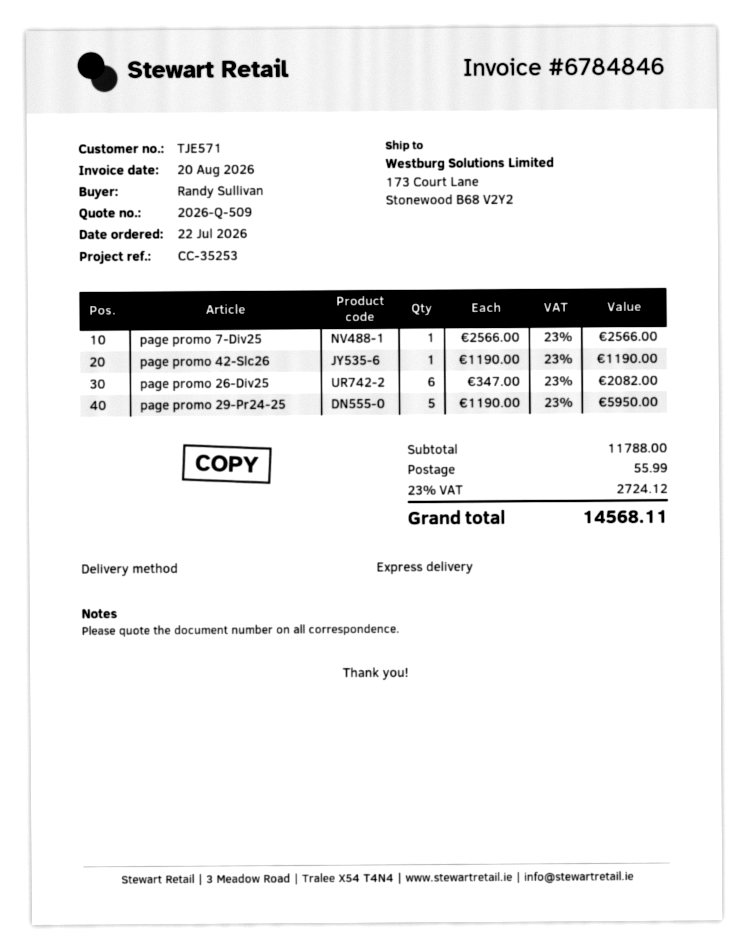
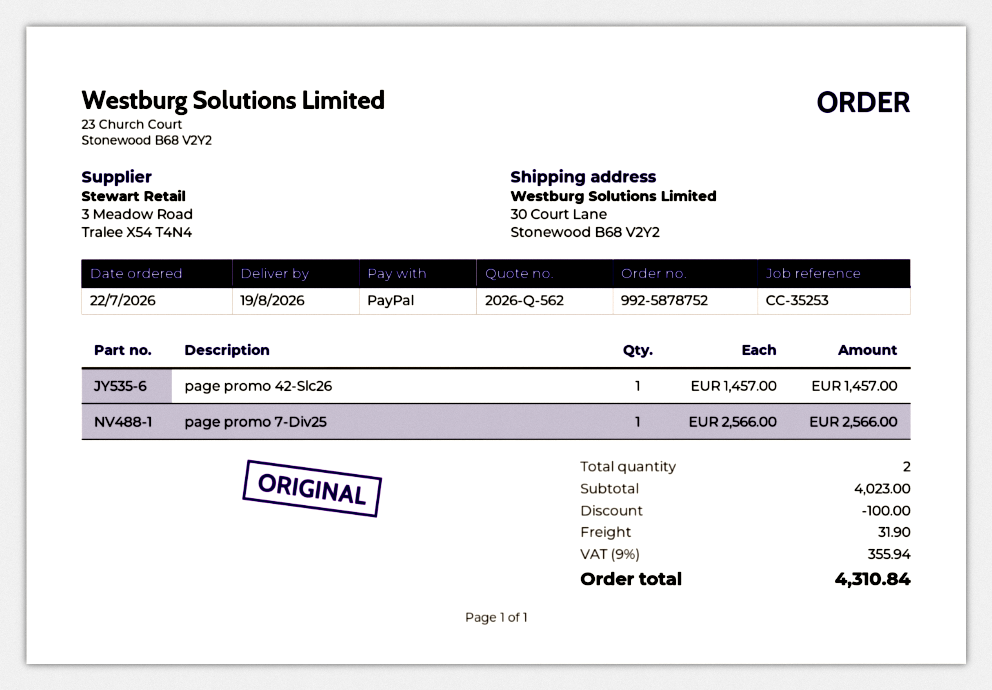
quote number: 2026-Q-509 -> 2026-Q-562
ship to: 173 Court Lane, Stonewood B68 V2Y2 -> 30 Court Lane, Stonewood B68 V2Y2
page promo 42-Slc26: 1 x 1190.00 = 1190.00 -> 1 x 1457.00 = 1457.00
page promo 26-Div25: 6 x 347.00 = 2082.00 -> none
page promo 29-Pr24-25: 5 x 1190.00 = 5950.00 -> none
subtotal: 11788.00 -> 4023.00
discount: none -> 100.00
shipping: 55.99 -> 31.90
tax: 23% = 2724.12 -> 9% = 355.94
total: 14568.11 -> 4310.84

